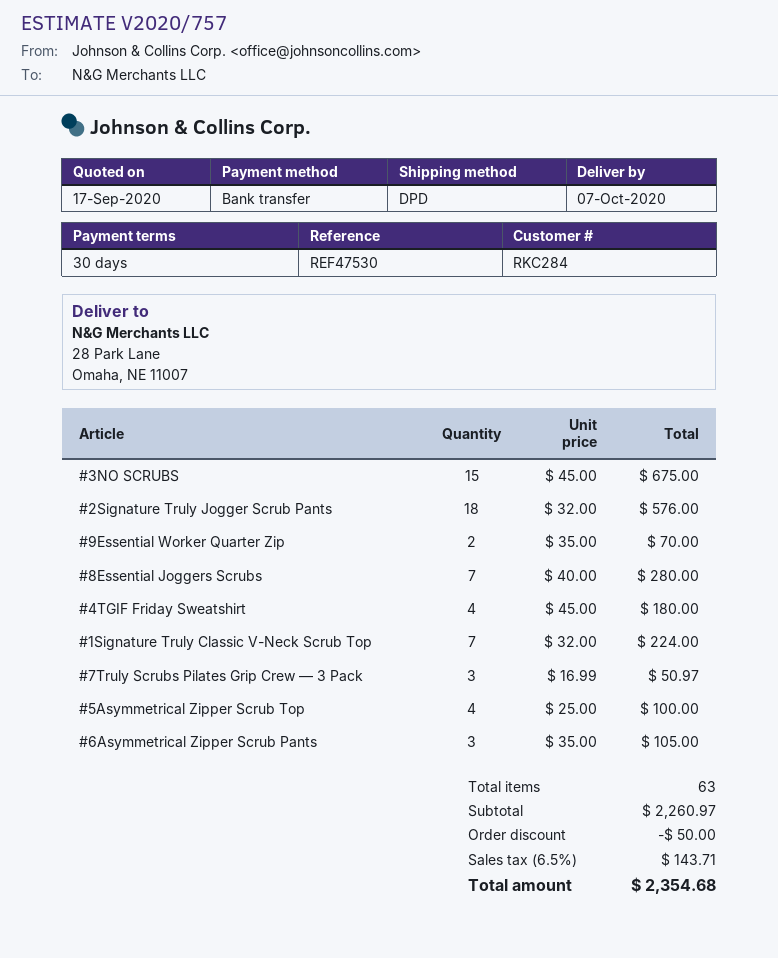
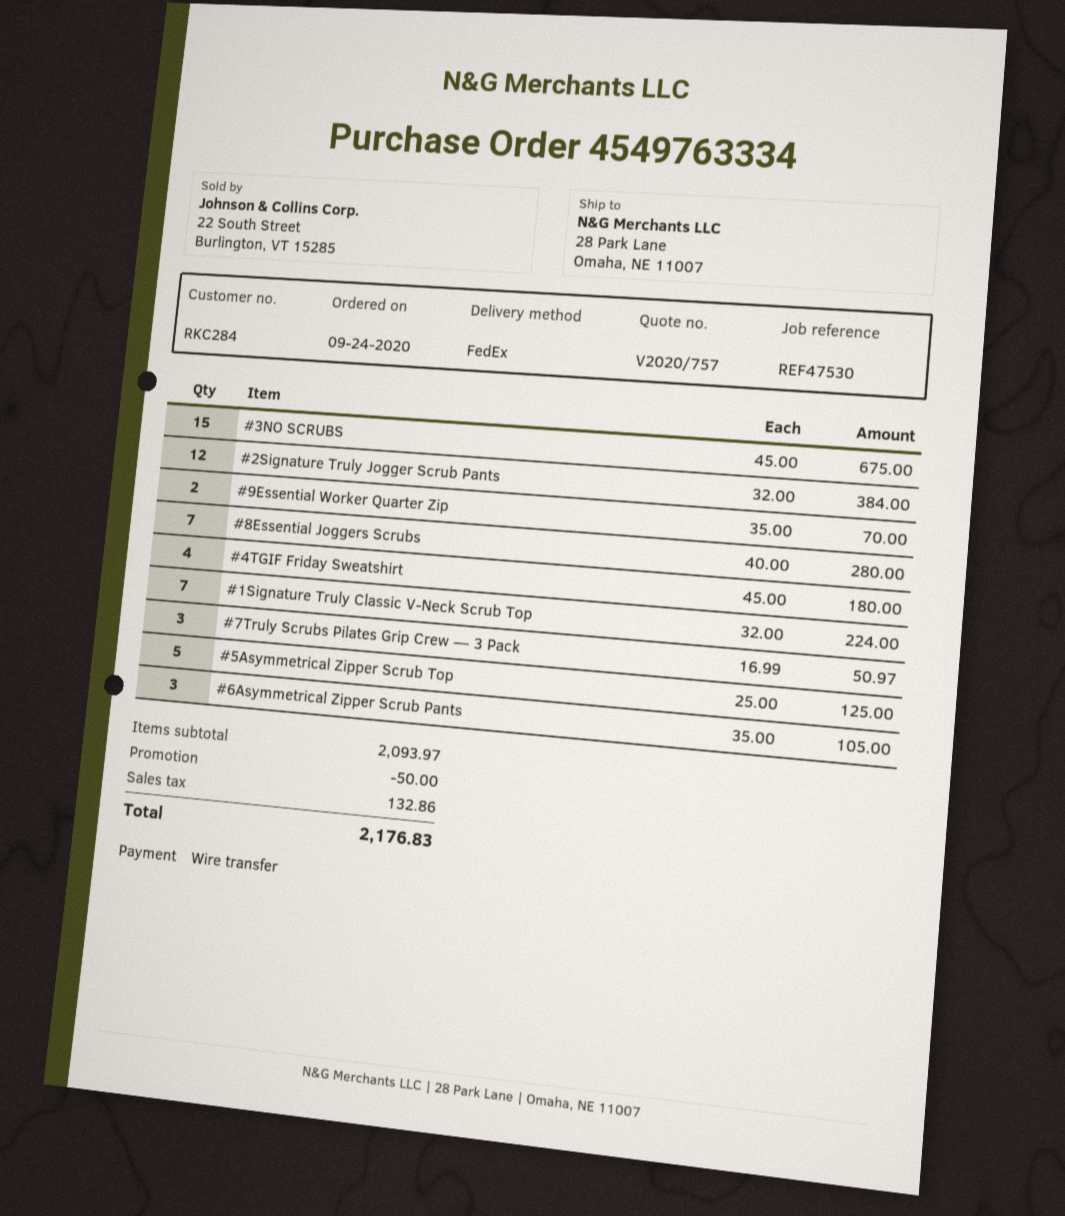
shipping method: DPD -> FedEx
#2Signature Truly Jogger Scrub Pants: 18 x 32.00 = 576.00 -> 12 x 32.00 = 384.00
#5Asymmetrical Zipper Scrub Top: 4 x 25.00 = 100.00 -> 5 x 25.00 = 125.00
subtotal: 2260.97 -> 2093.97
tax: 143.71 -> 132.86
total: 2354.68 -> 2176.83

